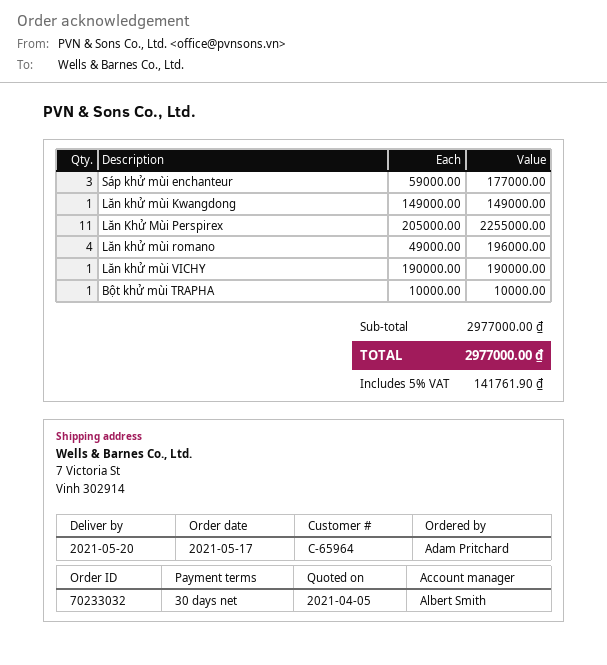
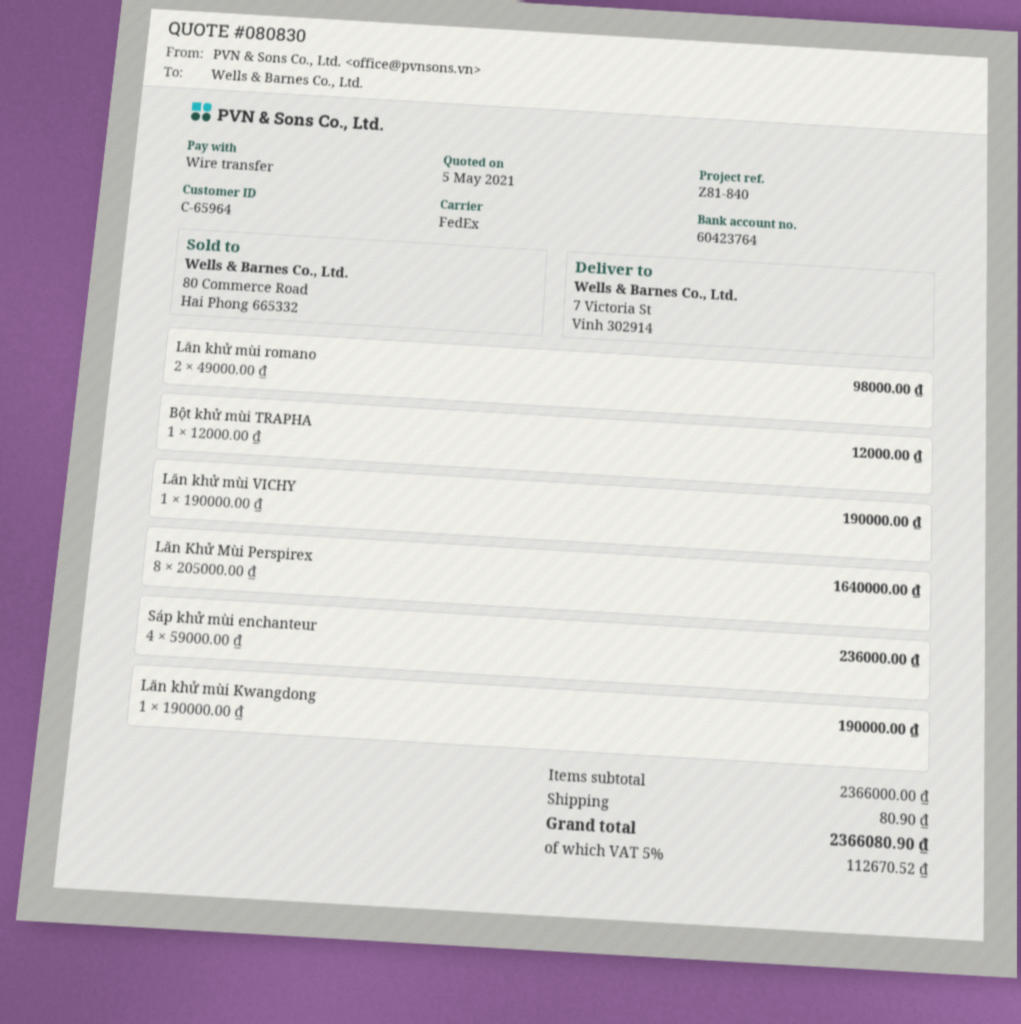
quote date: 2021-04-05 -> 2021-05-05
Sáp khử mùi enchanteur: 3 x 59000.00 = 177000.00 -> 4 x 59000.00 = 236000.00
Lăn khử mùi Kwangdong: 1 x 149000.00 = 149000.00 -> 1 x 190000.00 = 190000.00
Lăn Khử Mùi Perspirex: 11 x 205000.00 = 2255000.00 -> 8 x 205000.00 = 1640000.00
Lăn khử mùi romano: 4 x 49000.00 = 196000.00 -> 2 x 49000.00 = 98000.00
Bột khử mùi TRAPHA: 1 x 10000.00 = 10000.00 -> 1 x 12000.00 = 12000.00
subtotal: 2977000.00 -> 2366000.00
shipping: none -> 80.90
tax: 5% = 141761.90 -> 5% = 112670.52
total: 2977000.00 -> 2366080.90

